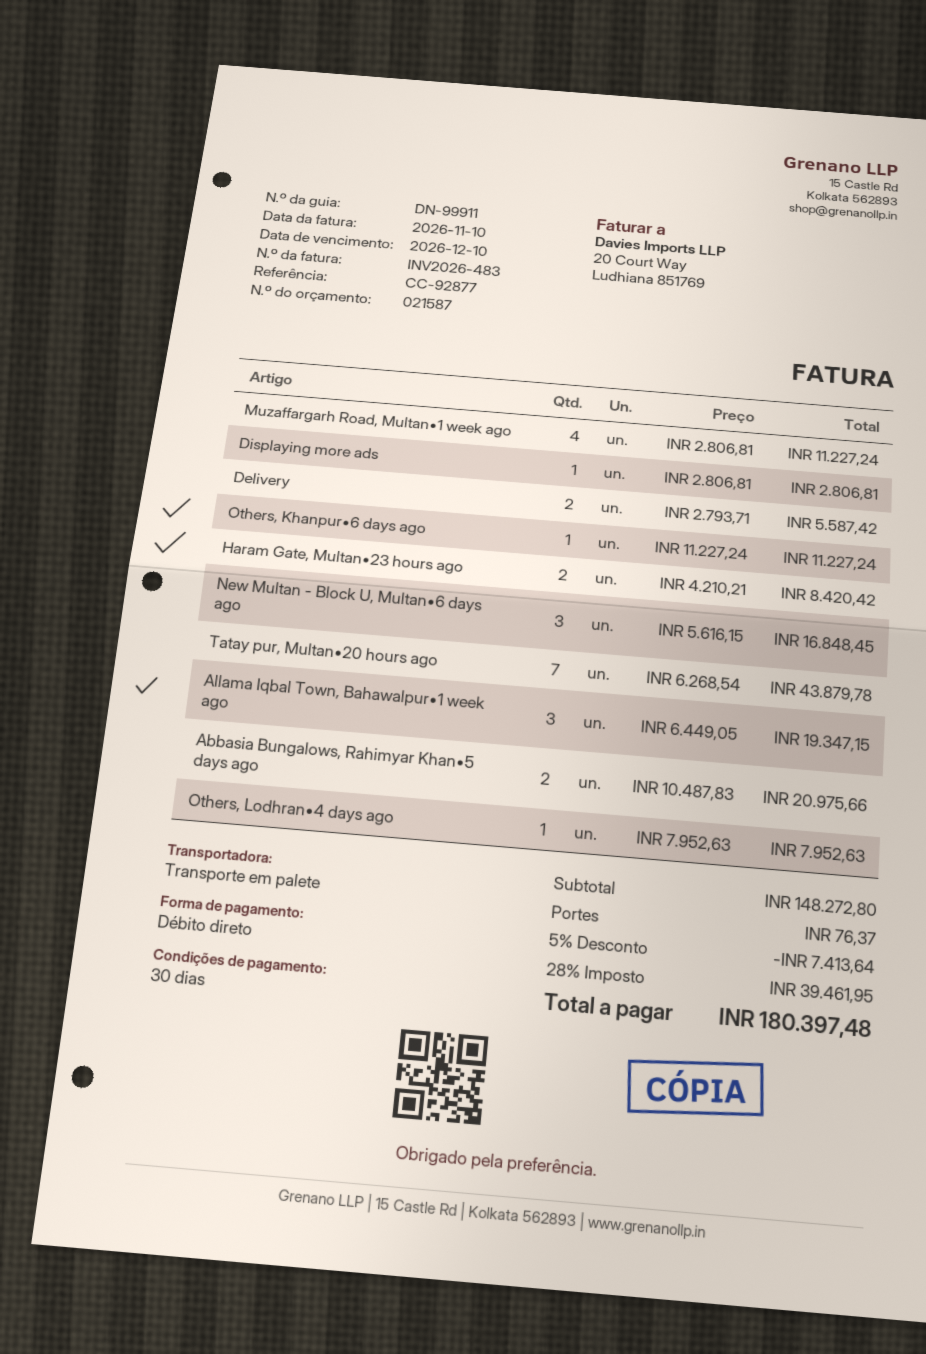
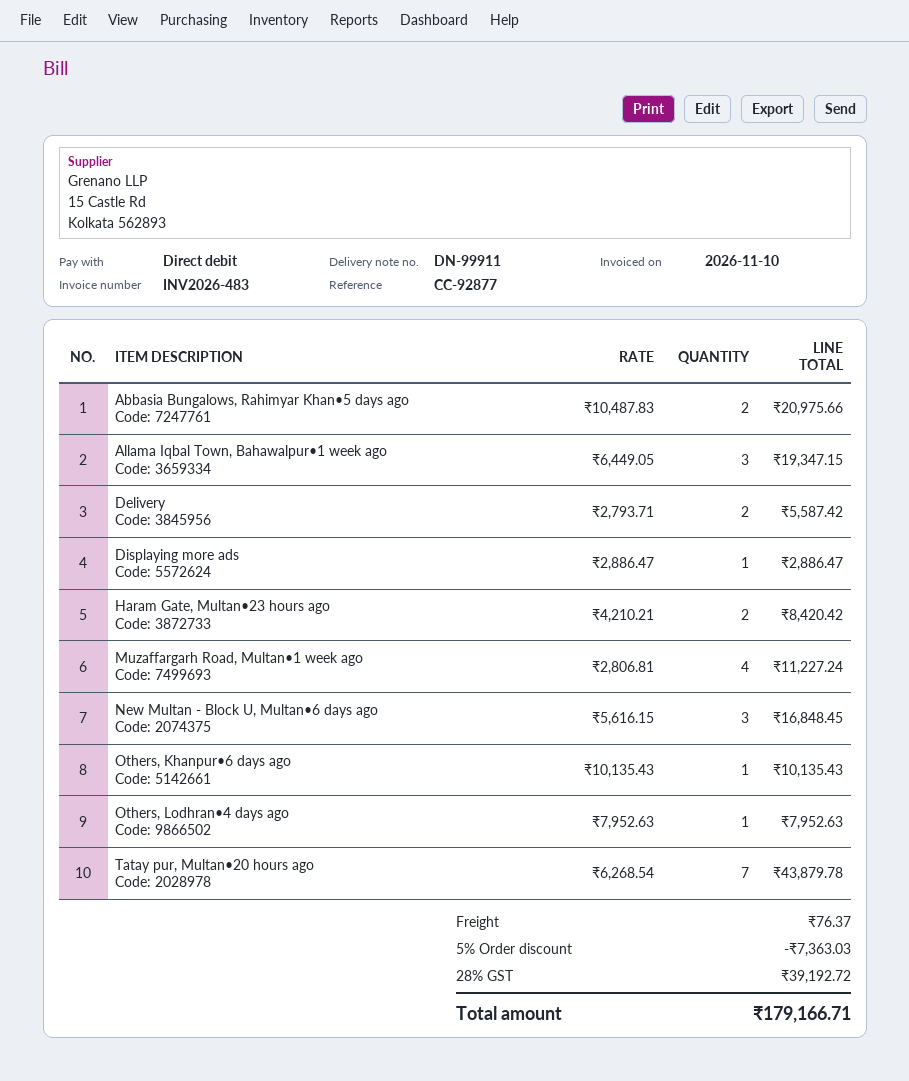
Displaying more ads: 1 x 2806.81 = 2806.81 -> 1 x 2886.47 = 2886.47
Others, Khanpur•6 days ago: 1 x 11227.24 = 11227.24 -> 1 x 10135.43 = 10135.43
discount: 5% = 7413.64 -> 5% = 7363.03
tax: 28% = 39461.95 -> 28% = 39192.72
total: 180397.48 -> 179166.71

